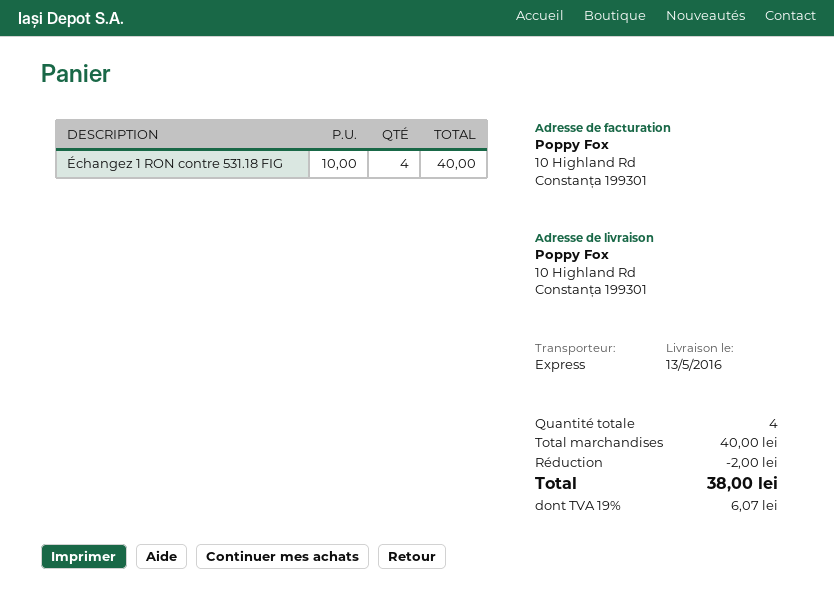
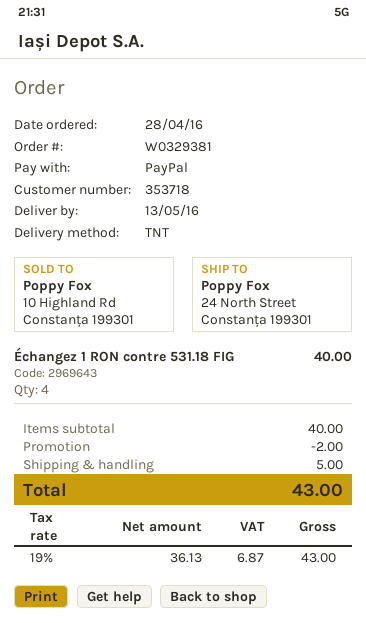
shipping method: express -> TNT
ship to: 10 Highland Rd, Constanța 199301 -> 24 North Street, Constanța 199301
shipping: none -> 5.00
tax: 19% = 6.07 -> 19% = 6.87
total: 38.00 -> 43.00

